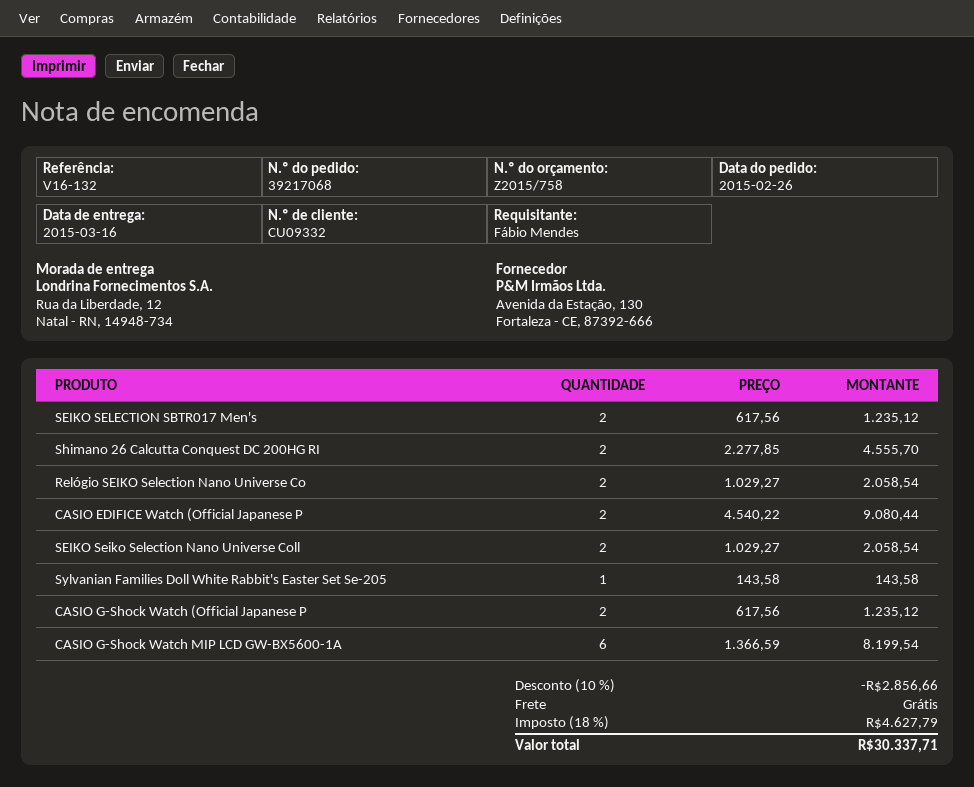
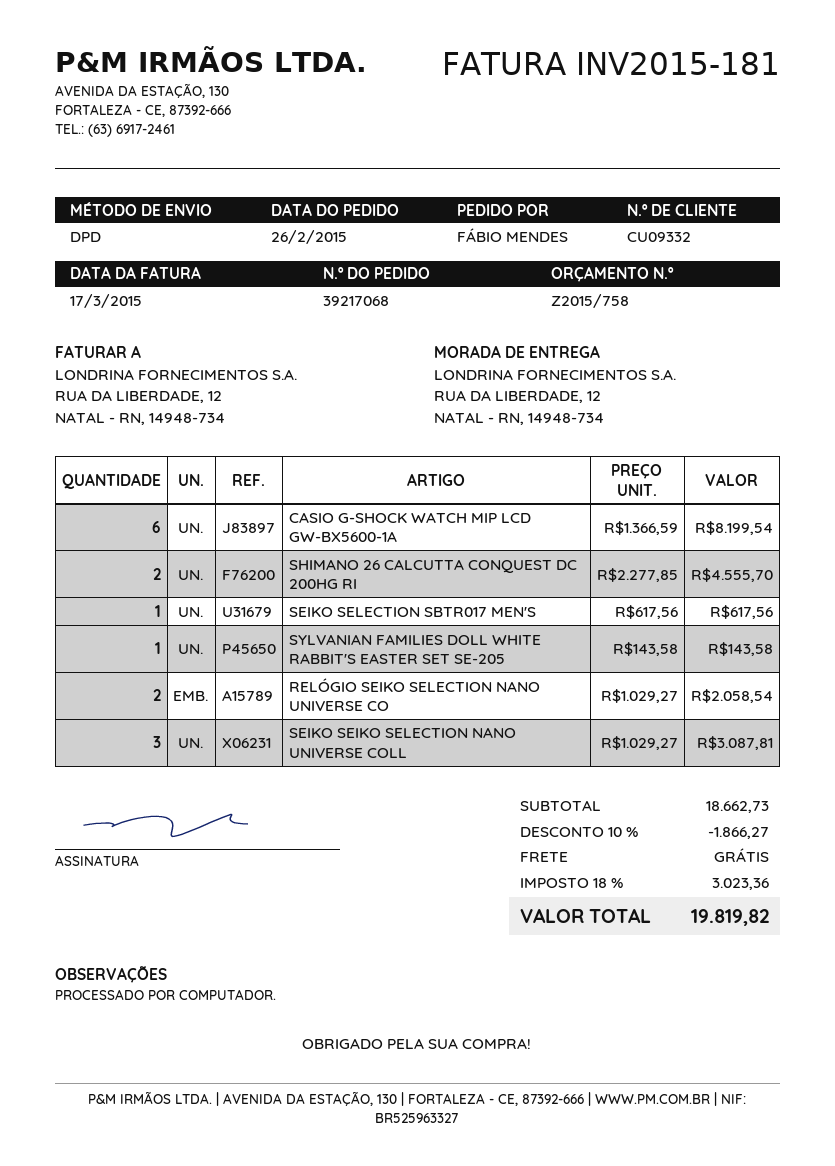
SEIKO SELECTION SBTR017 Men's: 2 x 617.56 = 1235.12 -> 1 x 617.56 = 617.56
CASIO EDIFICE Watch (Official Japanese P: 2 x 4540.22 = 9080.44 -> none
SEIKO Seiko Selection Nano Universe Coll: 2 x 1029.27 = 2058.54 -> 3 x 1029.27 = 3087.81
CASIO G-Shock Watch (Official Japanese P: 2 x 617.56 = 1235.12 -> none
discount: 10% = 2856.66 -> 10% = 1866.27
tax: 18% = 4627.79 -> 18% = 3023.36
total: 30337.71 -> 19819.82

